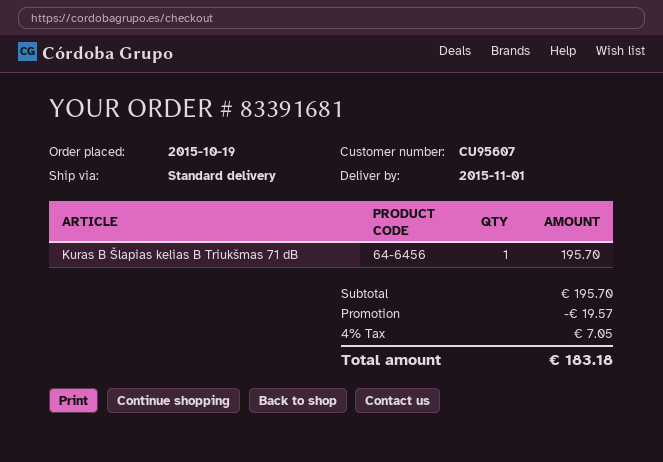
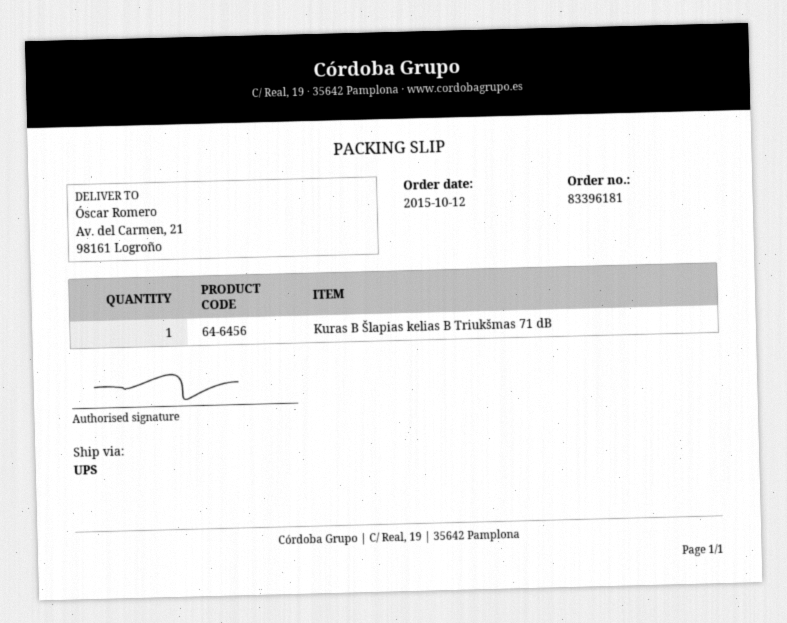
order number: 83391681 -> 83396181
order date: 2015-10-19 -> 2015-10-12
shipping method: standard -> UPS

